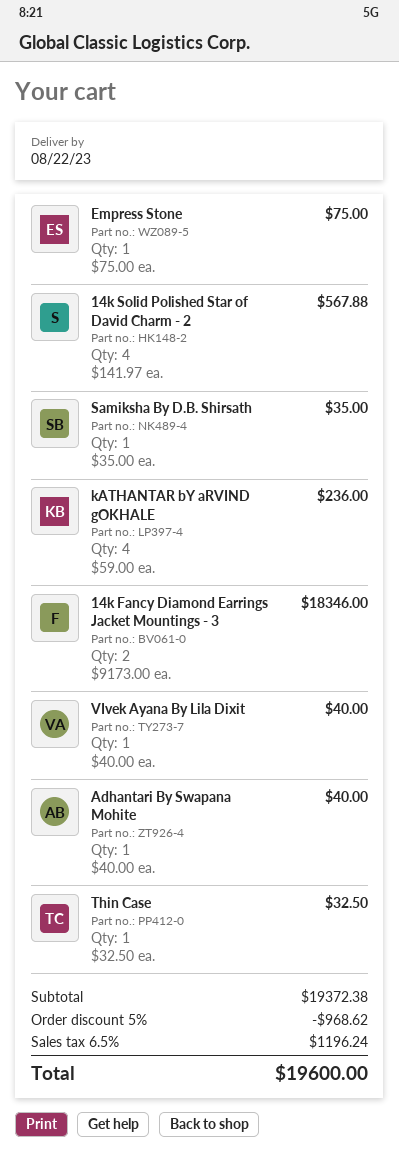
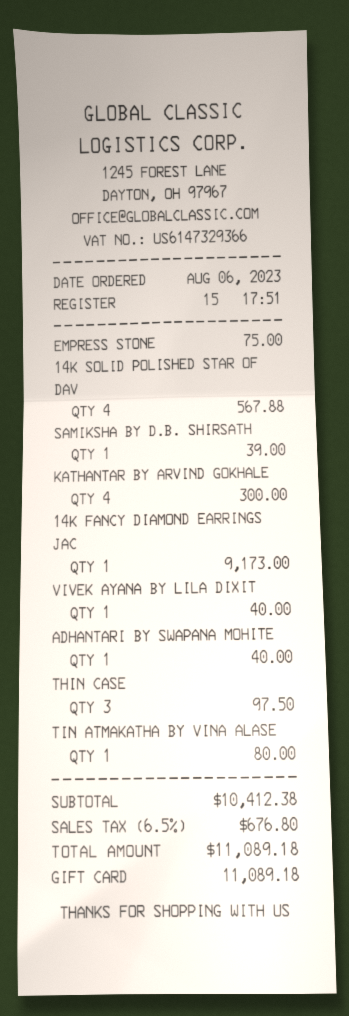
Samiksha By D.B. Shirsath: 1 for 35.00 -> 1 for 39.00
kATHANTAR bY aRVIND gOKHALE: 4 for 236.00 -> 4 for 300.00
14k Fancy Diamond Earrings Jacket Mountings - 3: 2 for 18346.00 -> 1 for 9173.00
Thin Case: 1 for 32.50 -> 3 for 97.50
TIN ATMAKATHA BY VINA ALASE: none -> 1 for 80.00
subtotal: 19372.38 -> 10412.38
discount: 5% = 968.62 -> none
tax: 6.5% = 1196.24 -> 6.5% = 676.80
total: 19600.00 -> 11089.18

